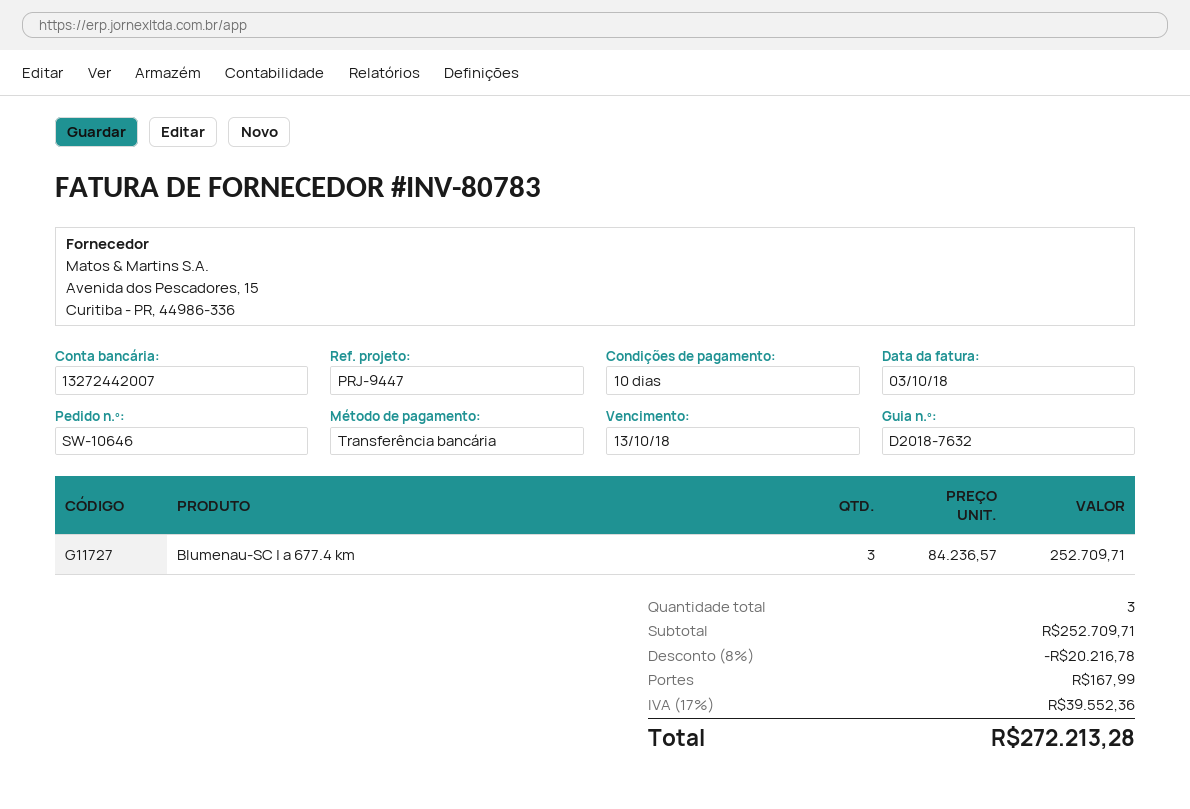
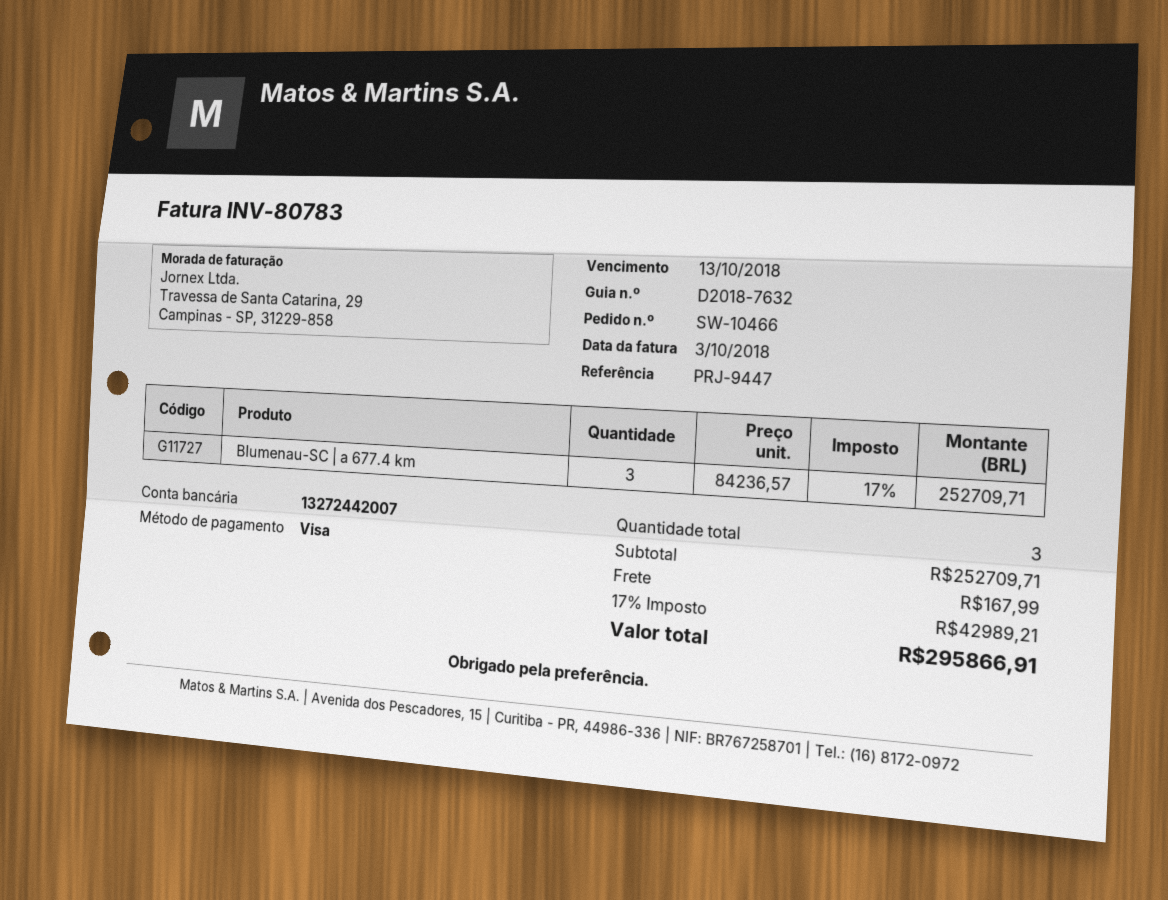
order number: SW-10646 -> SW-10466
payment method: bank transfer -> Visa
discount: 8% = 20216.78 -> none
tax: 17% = 39552.36 -> 17% = 42989.21
total: 272213.28 -> 295866.91

